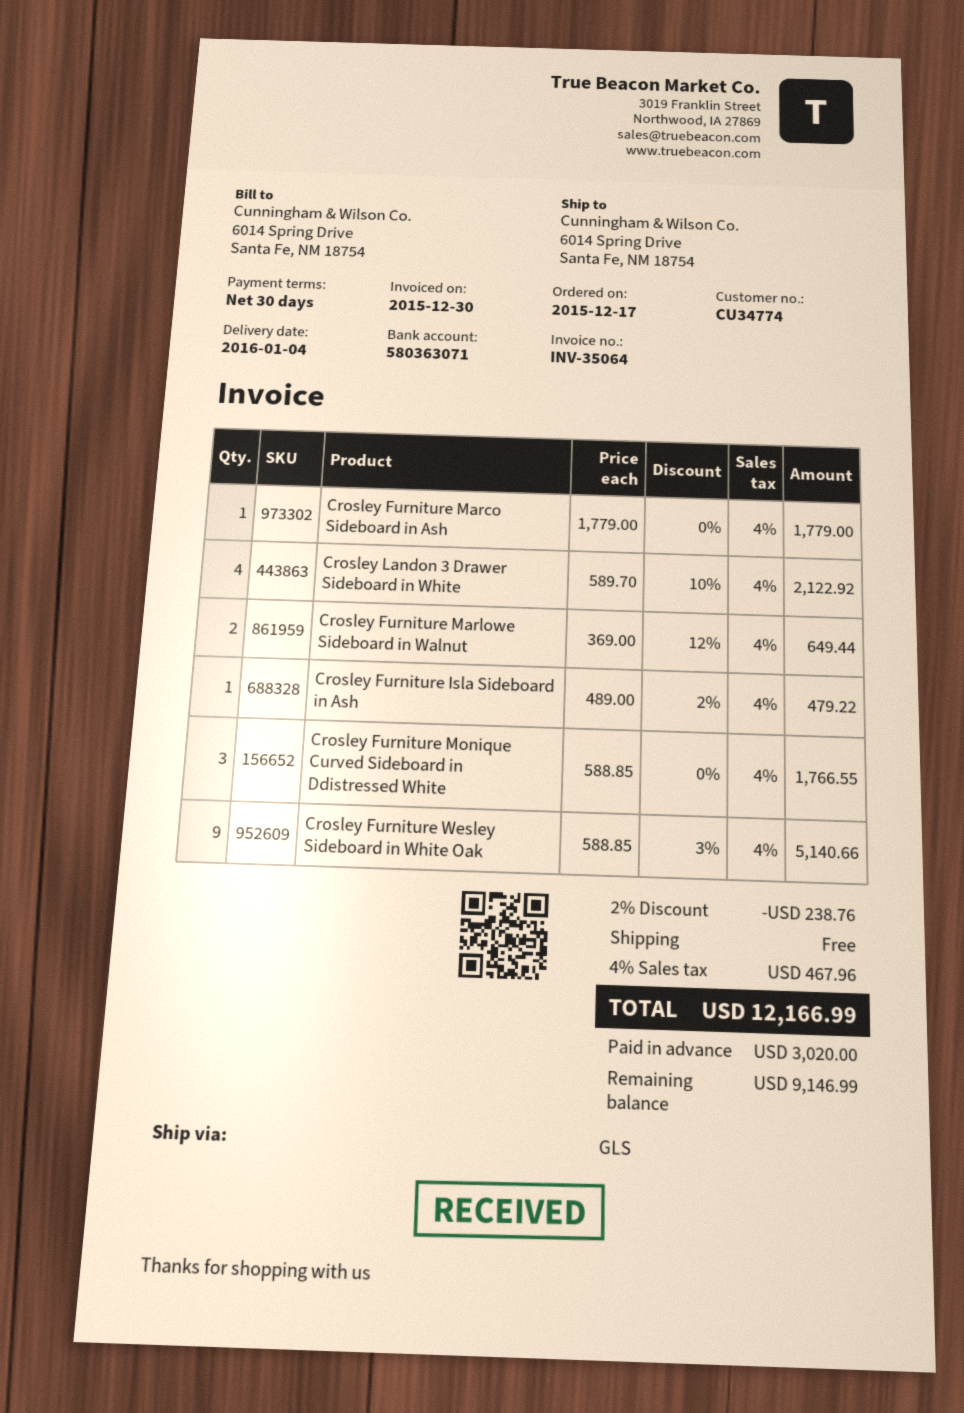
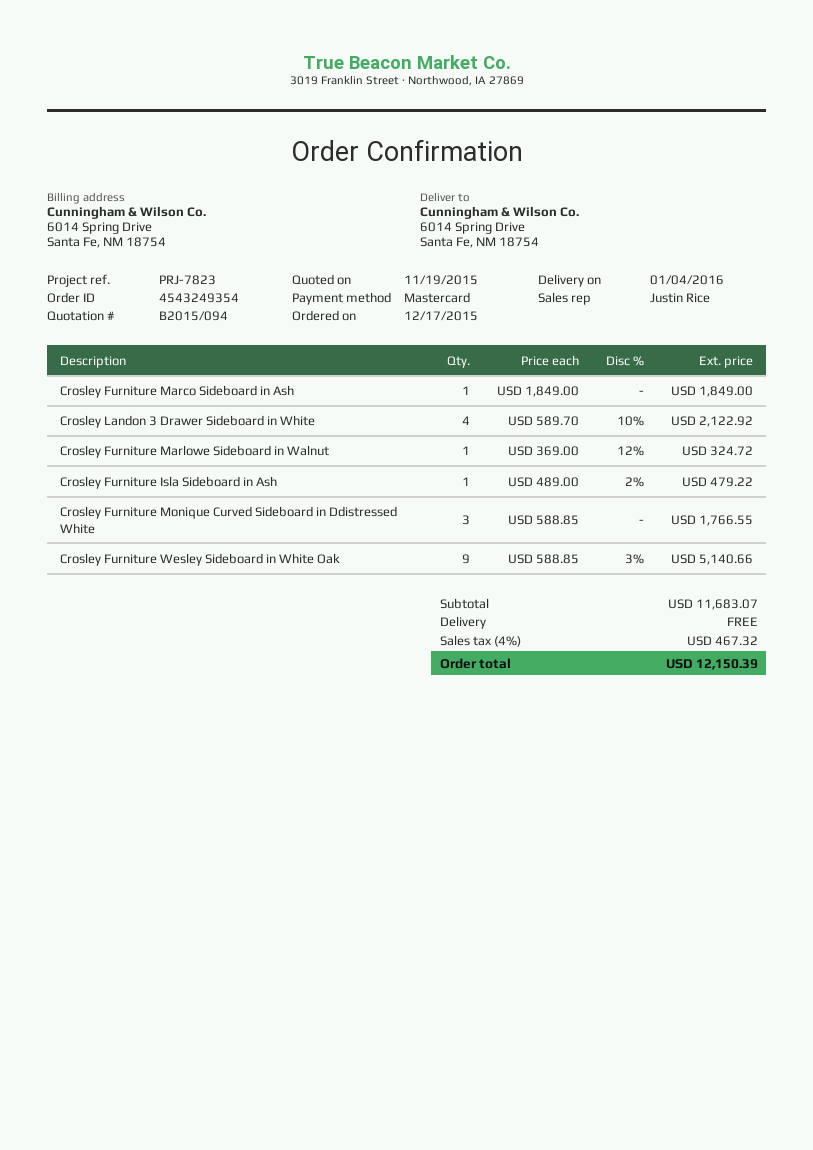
Crosley Furniture Marco Sideboard in Ash: 1 x 1779.00 = 1779.00 -> 1 x 1849.00 = 1849.00
Crosley Furniture Marlowe Sideboard in Walnut: 2 x 369.00 - 12% = 649.44 -> 1 x 369.00 - 12% = 324.72
discount: 2% = 238.76 -> none
tax: 4% = 467.96 -> 4% = 467.32
total: 12166.99 -> 12150.39

